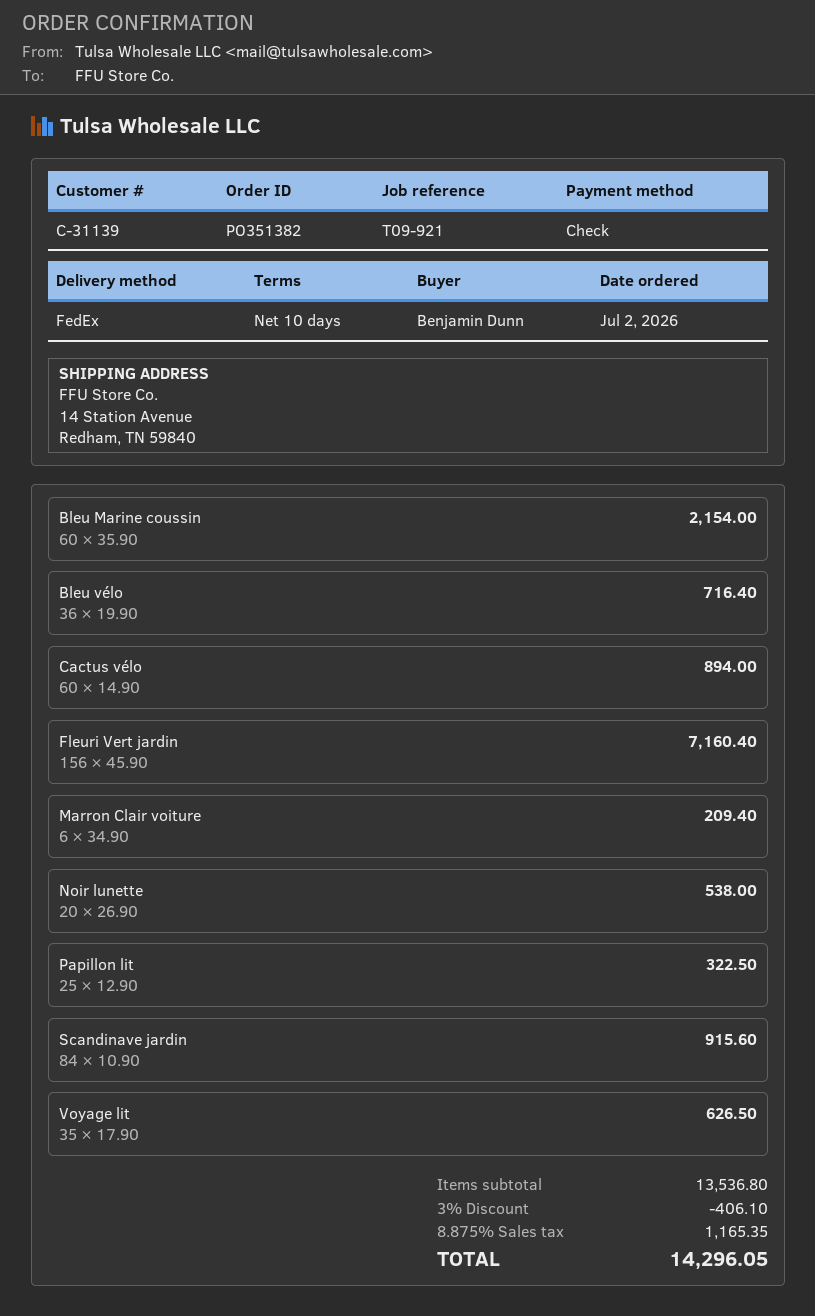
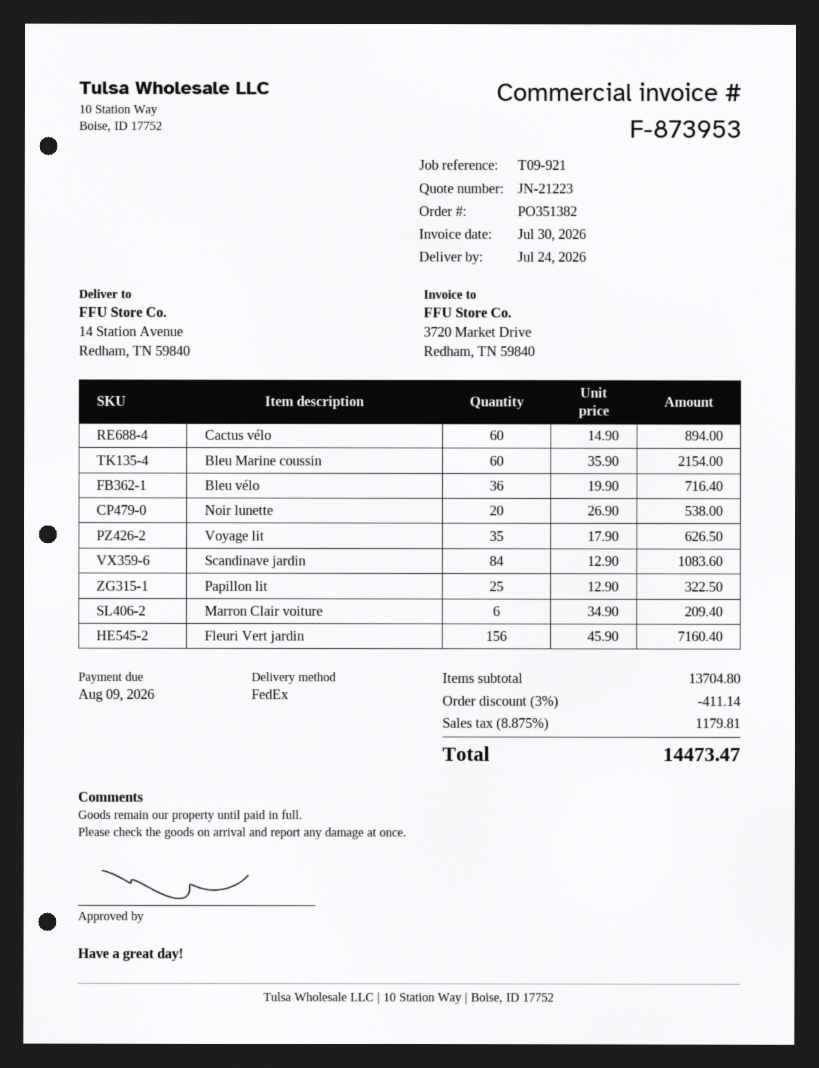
Scandinave jardin: 84 x 10.90 = 915.60 -> 84 x 12.90 = 1083.60
subtotal: 13536.80 -> 13704.80
discount: 3% = 406.10 -> 3% = 411.14
tax: 8.875% = 1165.35 -> 8.875% = 1179.81
total: 14296.05 -> 14473.47

